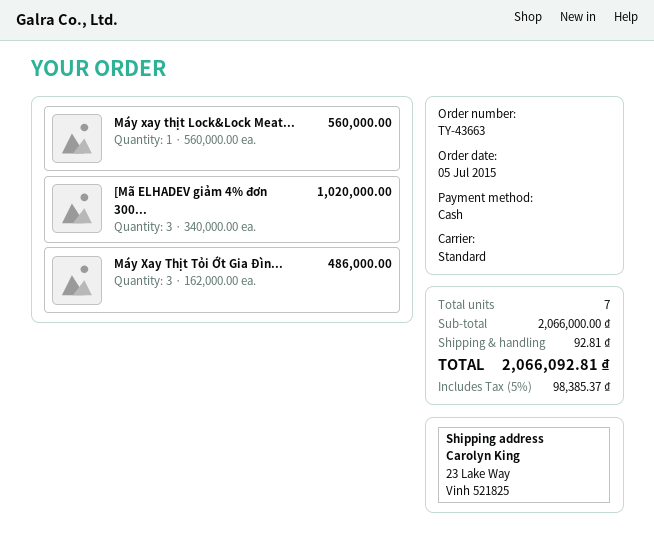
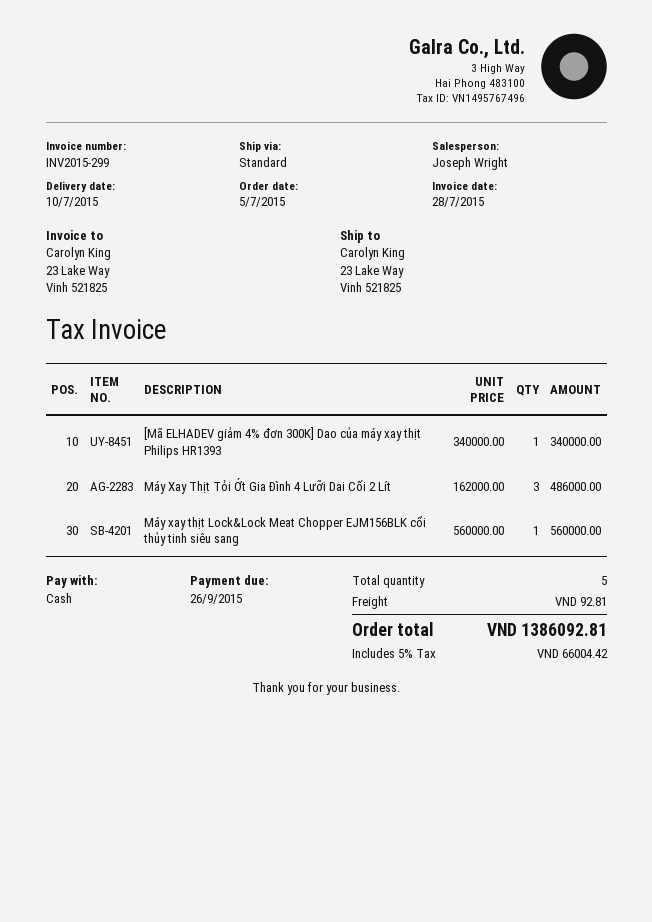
[Mã ELHADEV giảm 4% đơn 300...: 3 x 340000.00 = 1020000.00 -> 1 x 340000.00 = 340000.00
total quantity: 7 -> 5
tax: 5% = 98385.37 -> 5% = 66004.42
total: 2066092.81 -> 1386092.81

